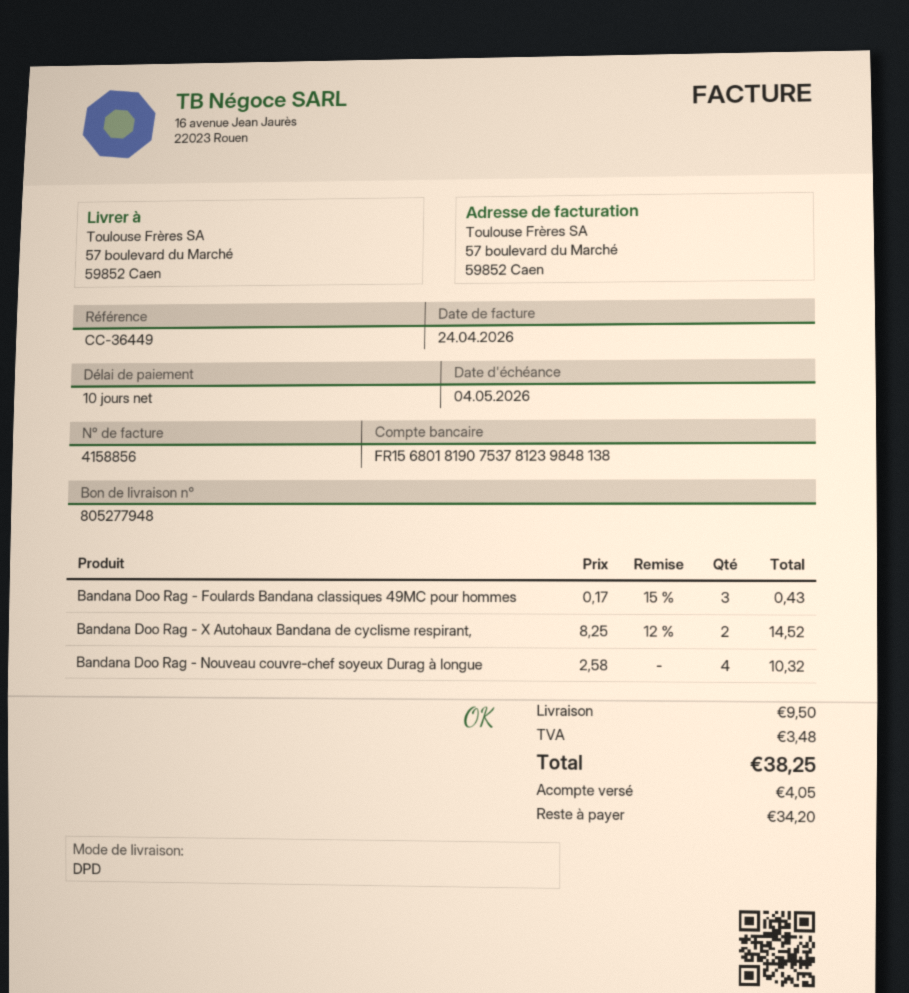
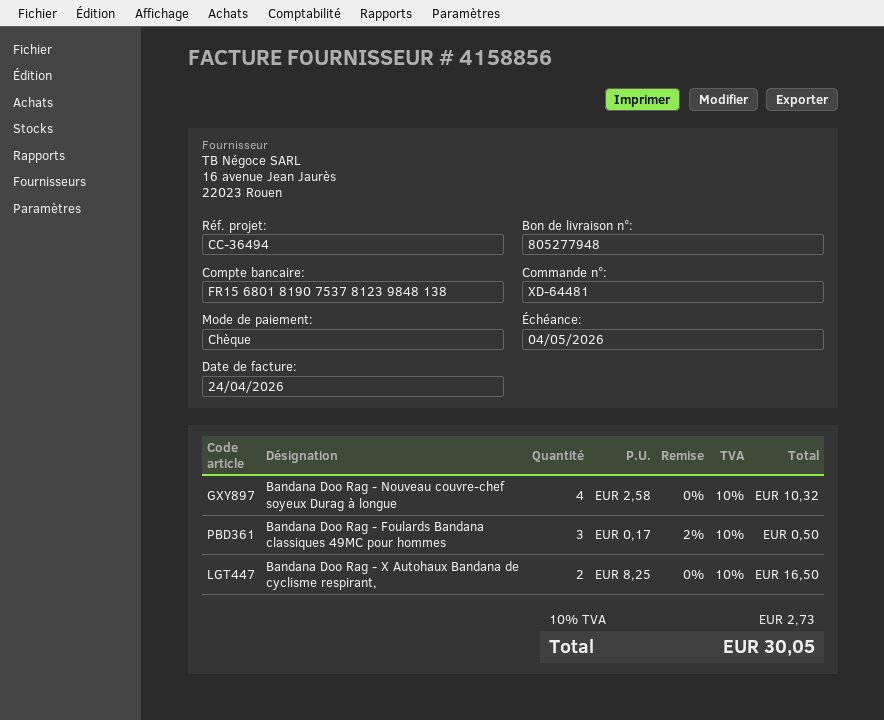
reference: CC-36449 -> CC-36494
Bandana Doo Rag - Foulards Bandana classiques 49MC pour hommes: 3 x 0.17 - 15% = 0.43 -> 3 x 0.17 - 2% = 0.50
Bandana Doo Rag - X Autohaux Bandana de cyclisme respirant,: 2 x 8.25 - 12% = 14.52 -> 2 x 8.25 = 16.50
shipping: 9.50 -> none
tax: 3.48 -> 2.73
total: 38.25 -> 30.05

